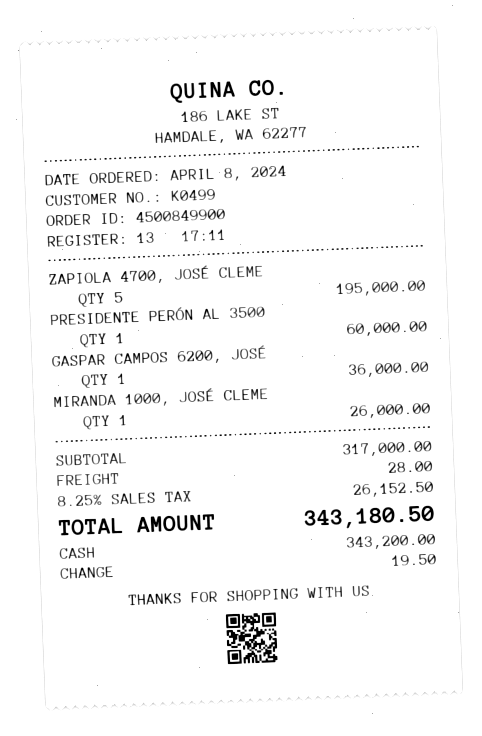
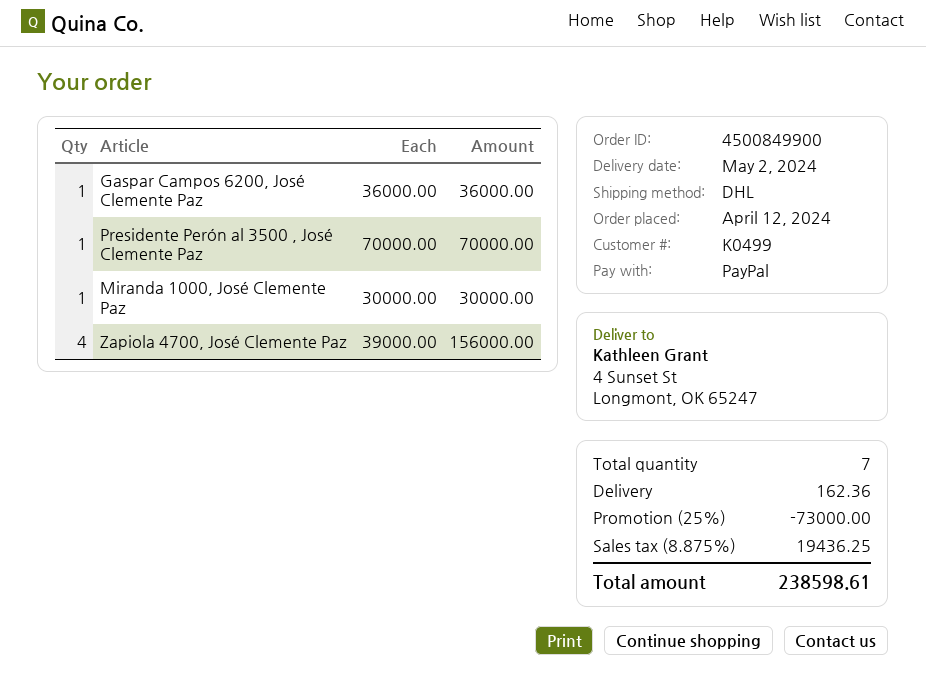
order date: 2024-04-08 -> 2024-04-12
payment method: cash -> PayPal
ZAPIOLA 4700, JOSÉ CLEME: 5 for 195000.00 -> 4 for 156000.00
PRESIDENTE PERÓN AL 3500: 1 for 60000.00 -> 1 for 70000.00
MIRANDA 1000, JOSÉ CLEME: 1 for 26000.00 -> 1 for 30000.00
discount: none -> 25% = 73000.00
shipping: 28.00 -> 162.36
tax: 8.25% = 26152.50 -> 8.875% = 19436.25
total: 343180.50 -> 238598.61

